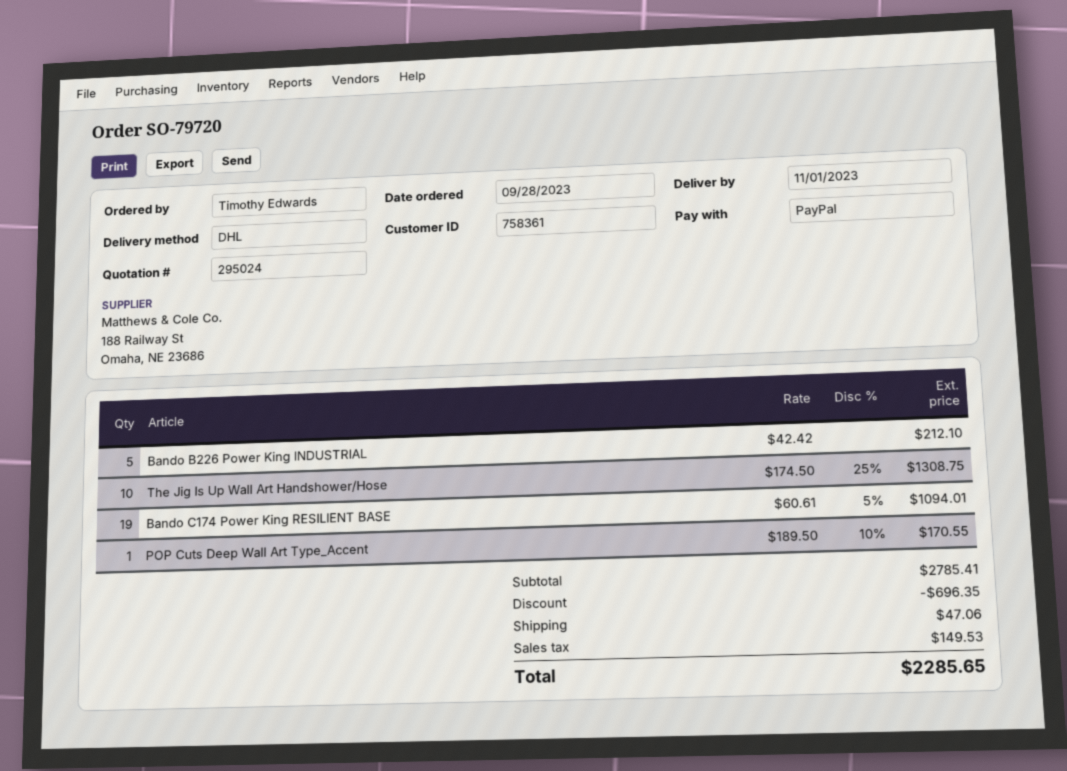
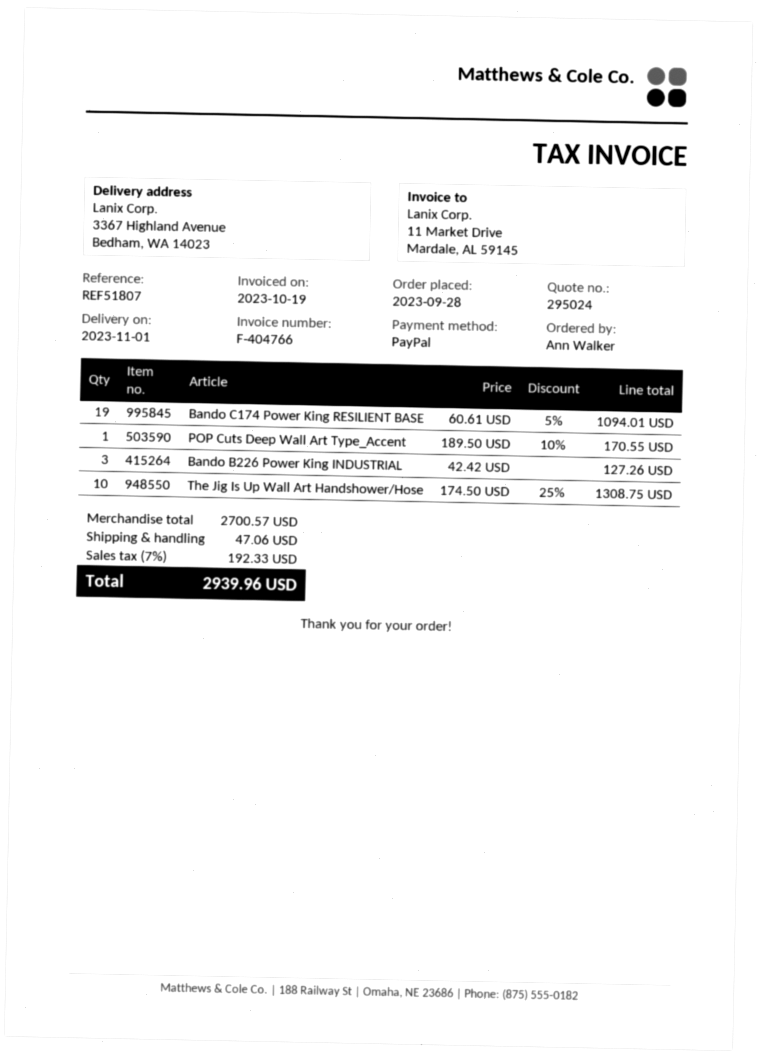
ordered by: Timothy Edwards -> Ann Walker
Bando B226 Power King INDUSTRIAL: 5 x 42.42 = 212.10 -> 3 x 42.42 = 127.26
subtotal: 2785.41 -> 2700.57
discount: 696.35 -> none
tax: 149.53 -> 192.33
total: 2285.65 -> 2939.96

